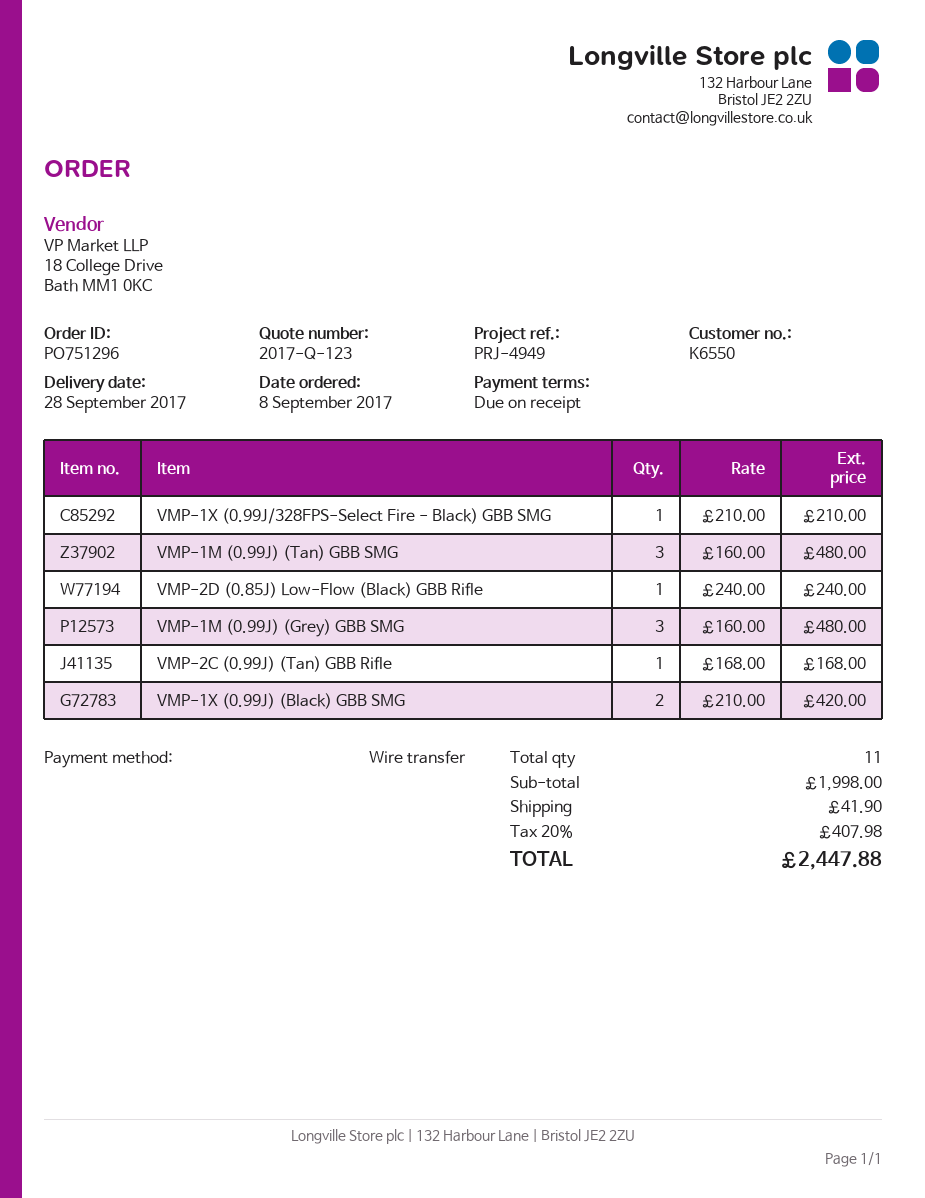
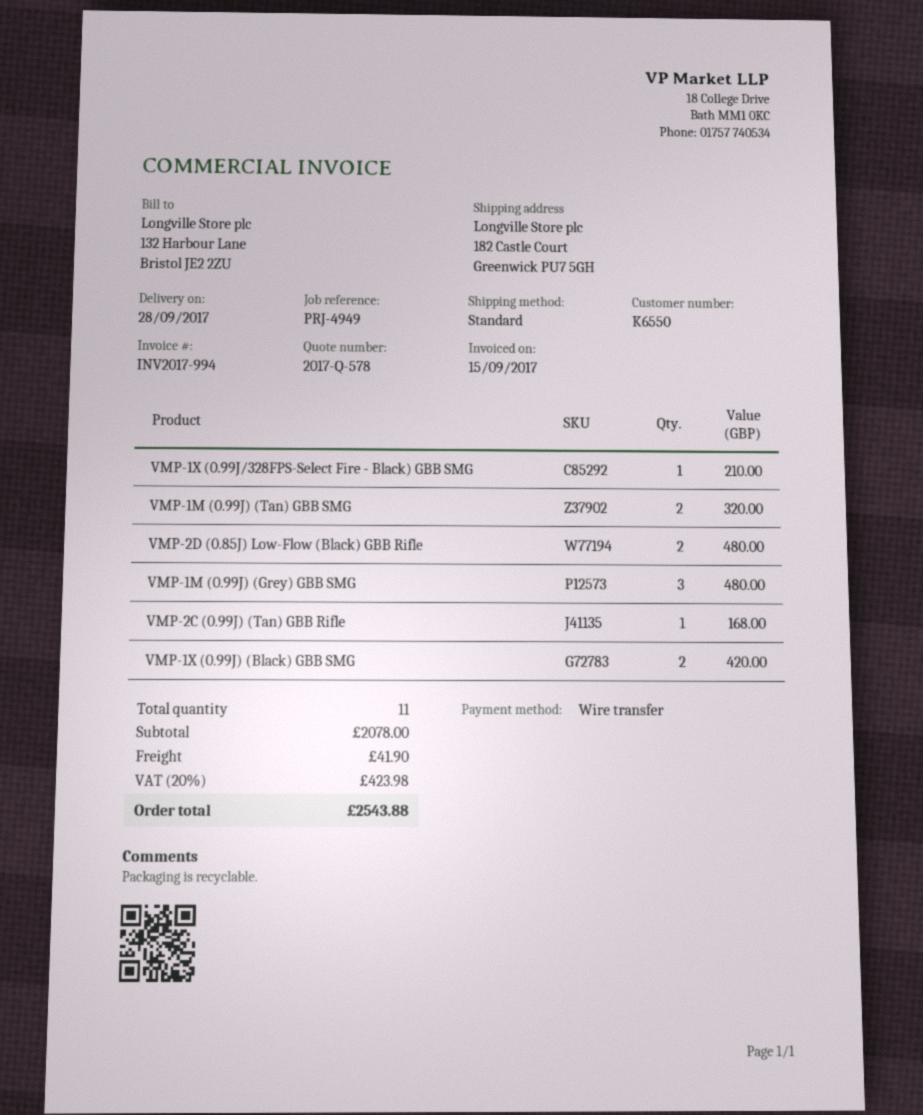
quote number: 2017-Q-123 -> 2017-Q-578
VMP-1M (0.99J) (Tan) GBB SMG: 3 for 480.00 -> 2 for 320.00
VMP-2D (0.85J) Low-Flow (Black) GBB Rifle: 1 for 240.00 -> 2 for 480.00
subtotal: 1998.00 -> 2078.00
tax: 20% = 407.98 -> 20% = 423.98
total: 2447.88 -> 2543.88

